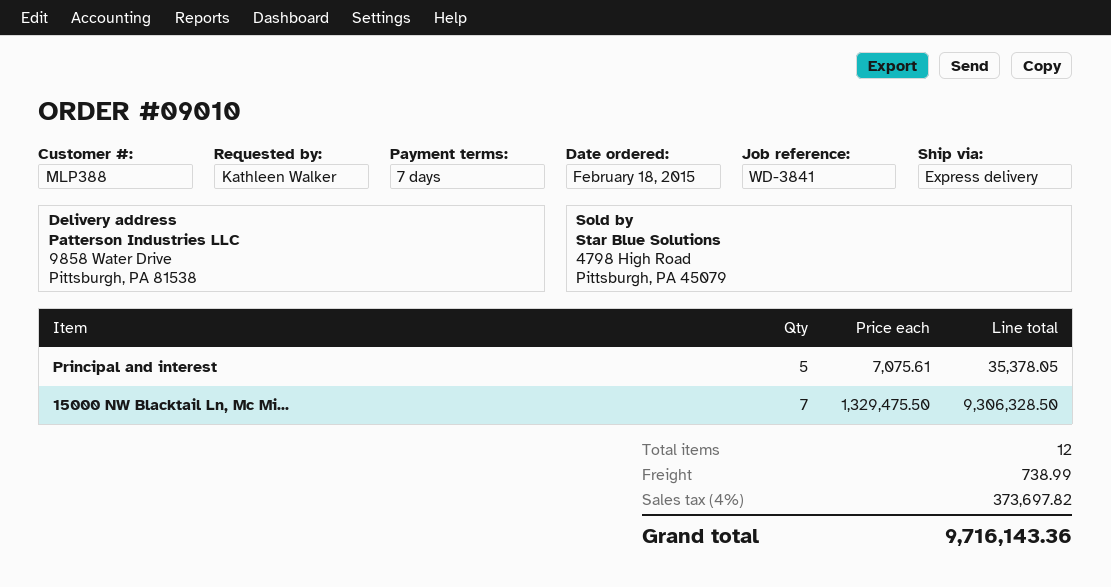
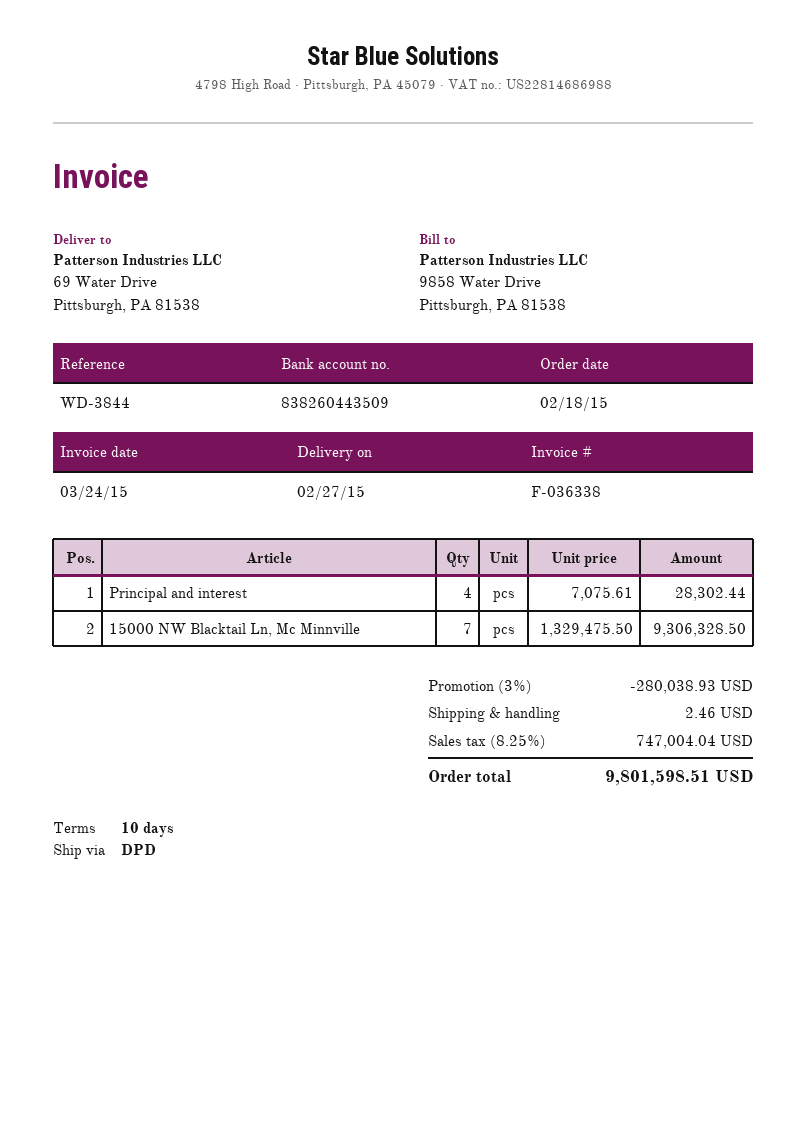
payment terms: 7 days -> 10 days
reference: WD-3841 -> WD-3844
shipping method: express -> DPD
ship to: 9858 Water Drive, Pittsburgh, PA 81538 -> 69 Water Drive, Pittsburgh, PA 81538
Principal and interest: 5 x 7075.61 = 35378.05 -> 4 x 7075.61 = 28302.44
discount: none -> 3% = 280038.93
shipping: 738.99 -> 2.46
tax: 4% = 373697.82 -> 8.25% = 747004.04
total: 9716143.36 -> 9801598.51

